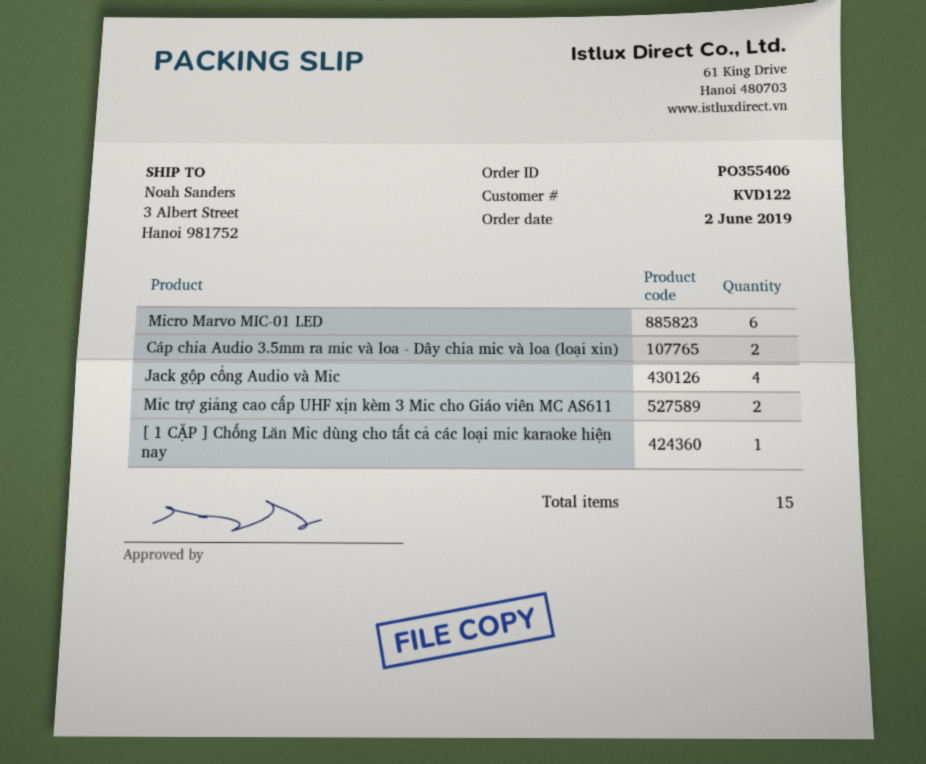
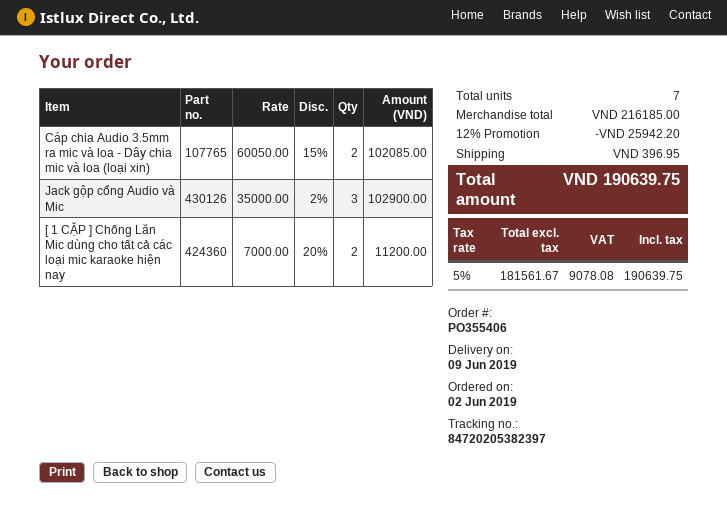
Micro Marvo MIC-01 LED: 6 -> none
Jack gộp cổng Audio và Mic: 4 -> 3
Mic trợ giảng cao cấp UHF xịn kèm 3 Mic cho Giáo viên MC AS611: 2 -> none
[ 1 CẶP ] Chống Lăn Mic dùng cho tất cả các loại mic karaoke hiện nay: 1 -> 2
total quantity: 15 -> 7

